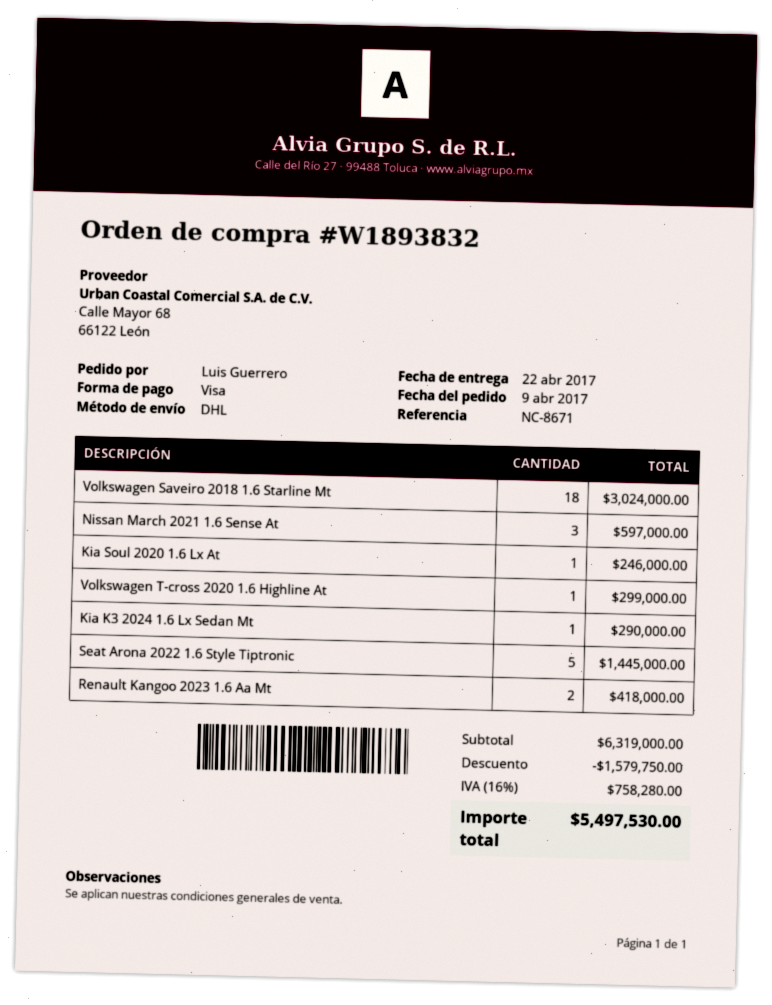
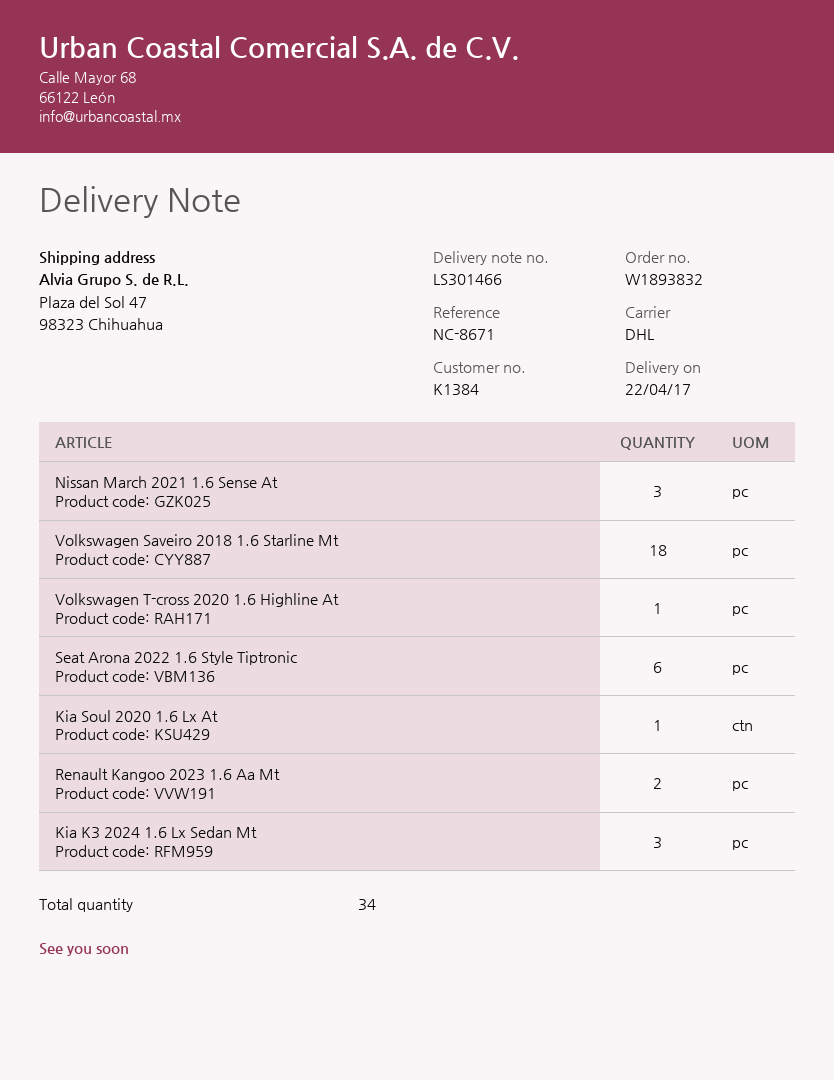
Kia K3 2024 1.6 Lx Sedan Mt: 1 -> 3
Seat Arona 2022 1.6 Style Tiptronic: 5 -> 6

